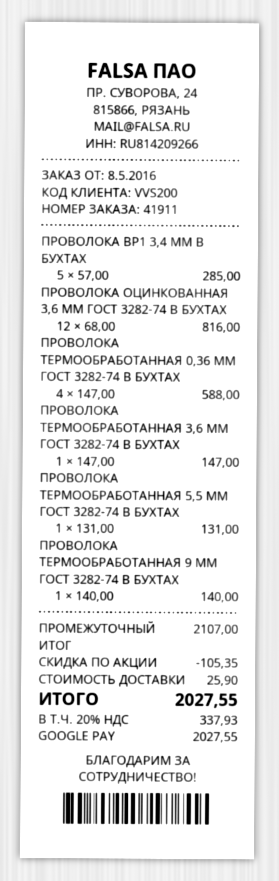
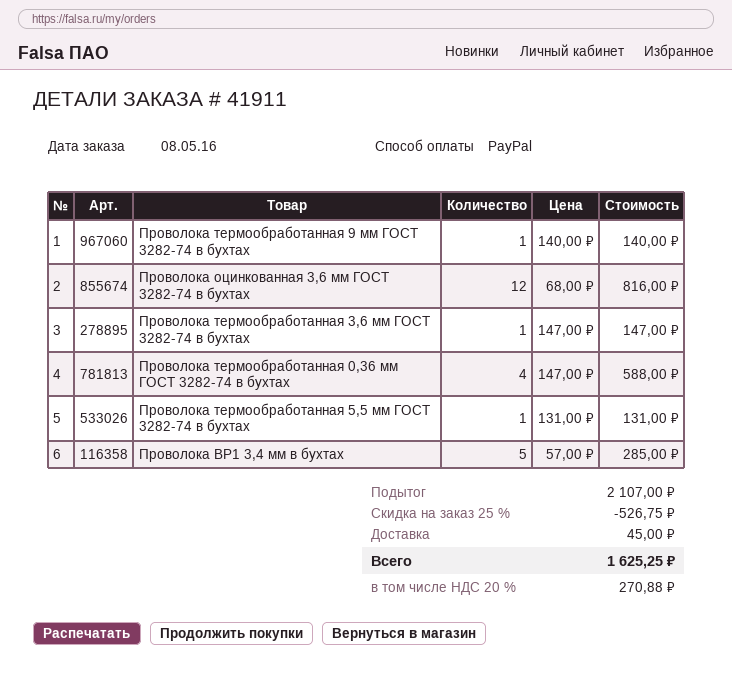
payment method: Google Pay -> PayPal
discount: 105.35 -> 526.75
shipping: 25.90 -> 45.00
tax: 20% = 337.93 -> 20% = 270.88
total: 2027.55 -> 1625.25

